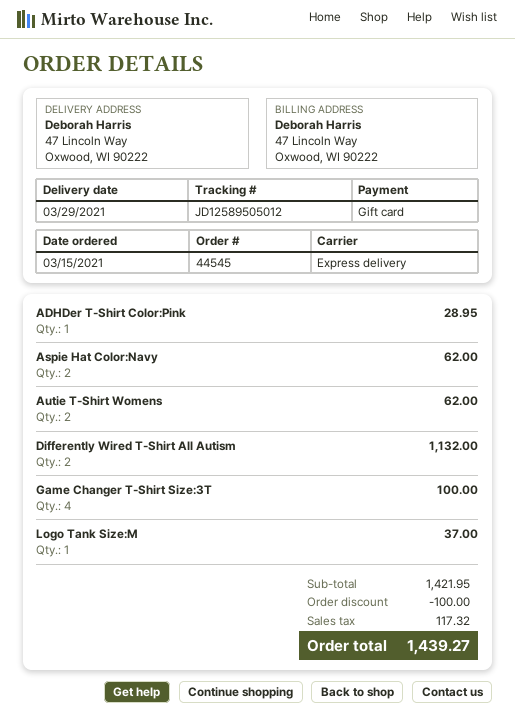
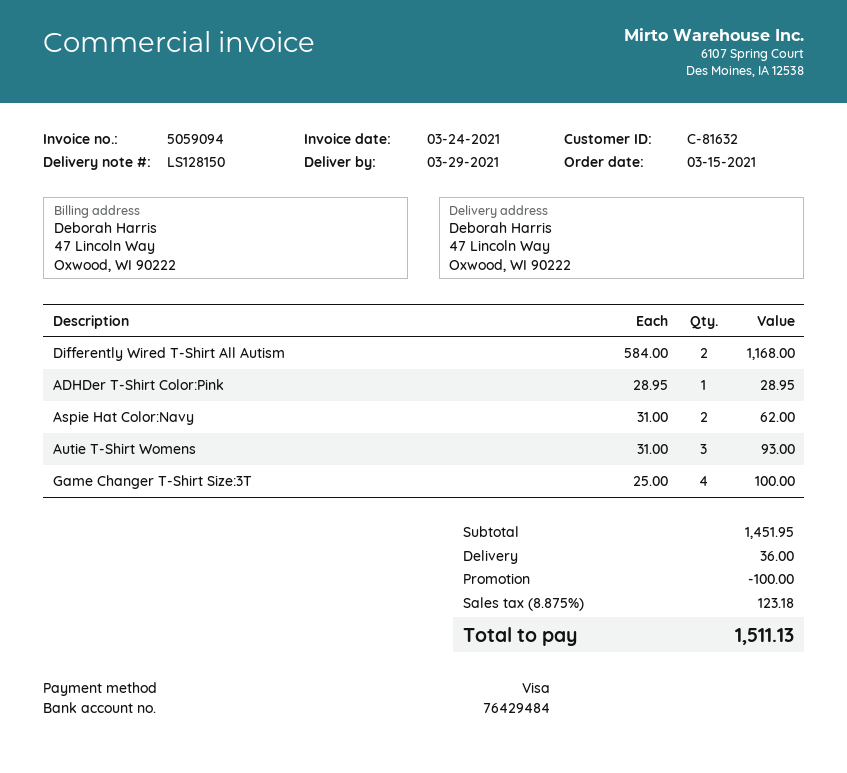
payment method: gift card -> Visa
Autie T-Shirt Womens: 2 for 62.00 -> 3 for 93.00
Differently Wired T-Shirt All Autism: 2 for 1132.00 -> 2 for 1168.00
Logo Tank Size:M: 1 for 37.00 -> none
subtotal: 1421.95 -> 1451.95
shipping: none -> 36.00
tax: 117.32 -> 123.18
total: 1439.27 -> 1511.13

